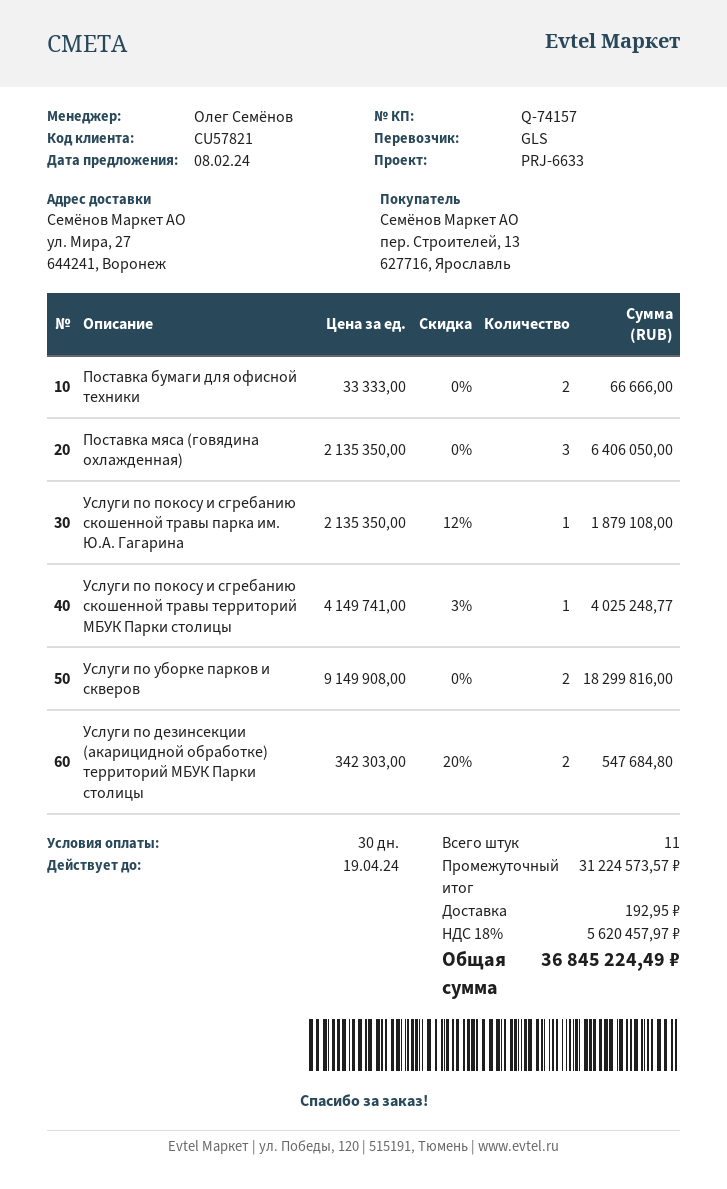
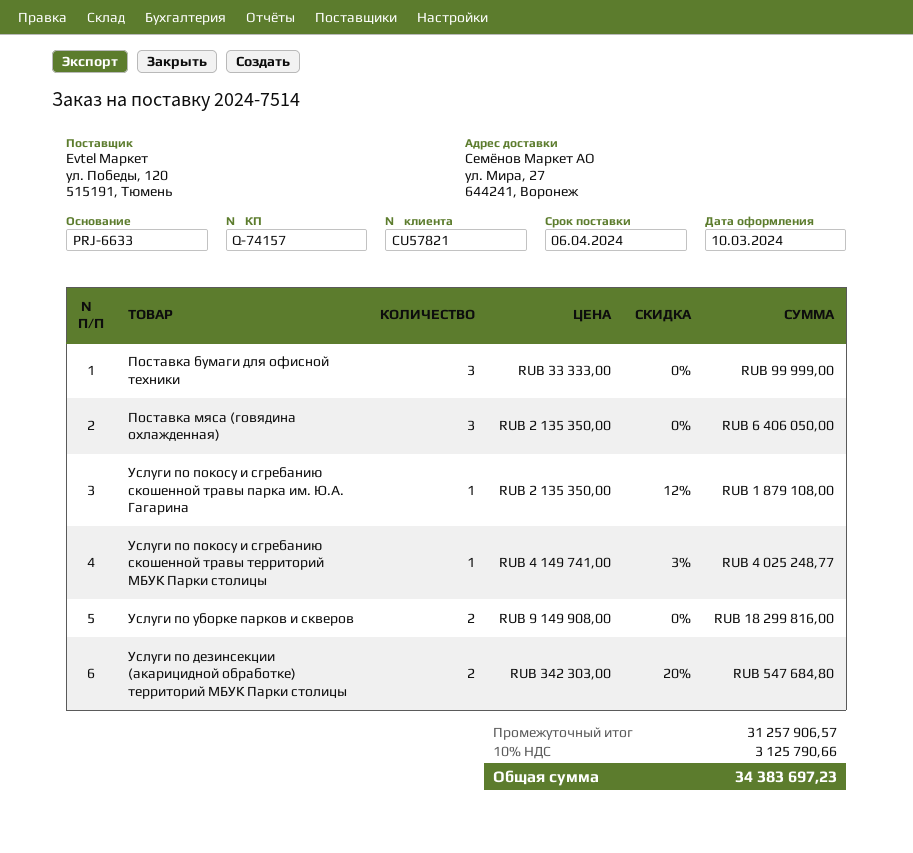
Поставка бумаги для офисной техники: 2 x 33333.00 = 66666.00 -> 3 x 33333.00 = 99999.00
subtotal: 31224573.57 -> 31257906.57
shipping: 192.95 -> none
tax: 18% = 5620457.97 -> 10% = 3125790.66
total: 36845224.49 -> 34383697.23

